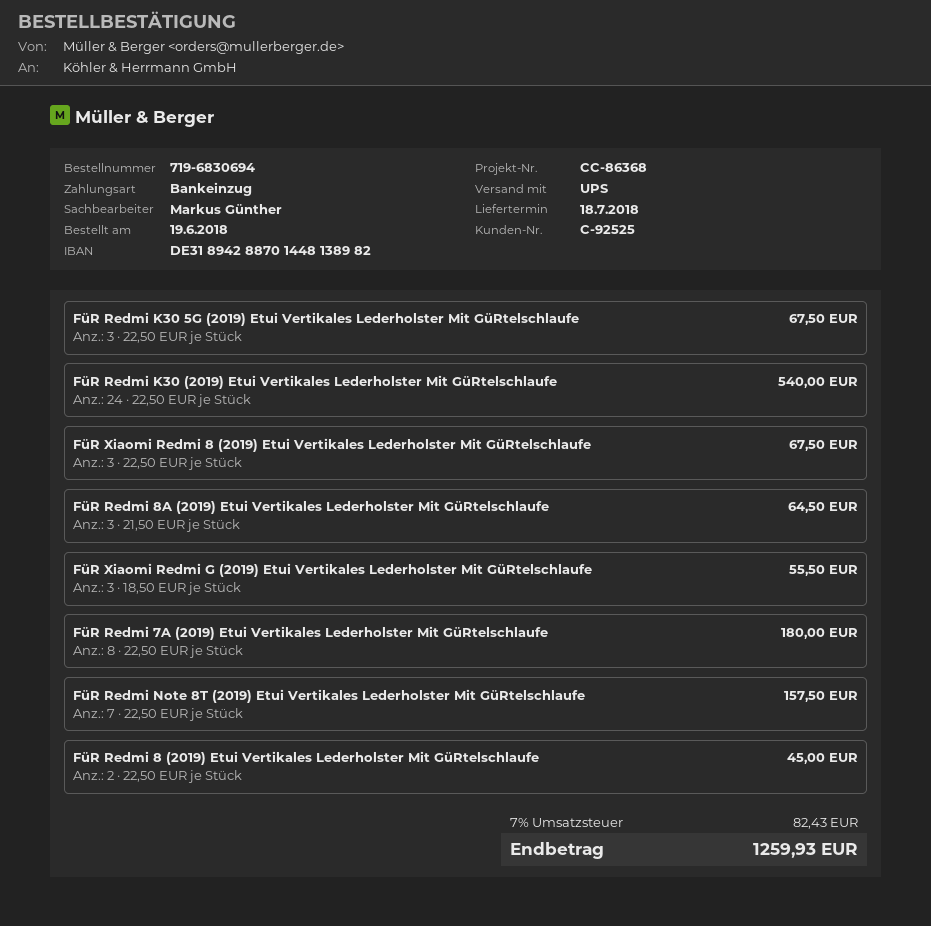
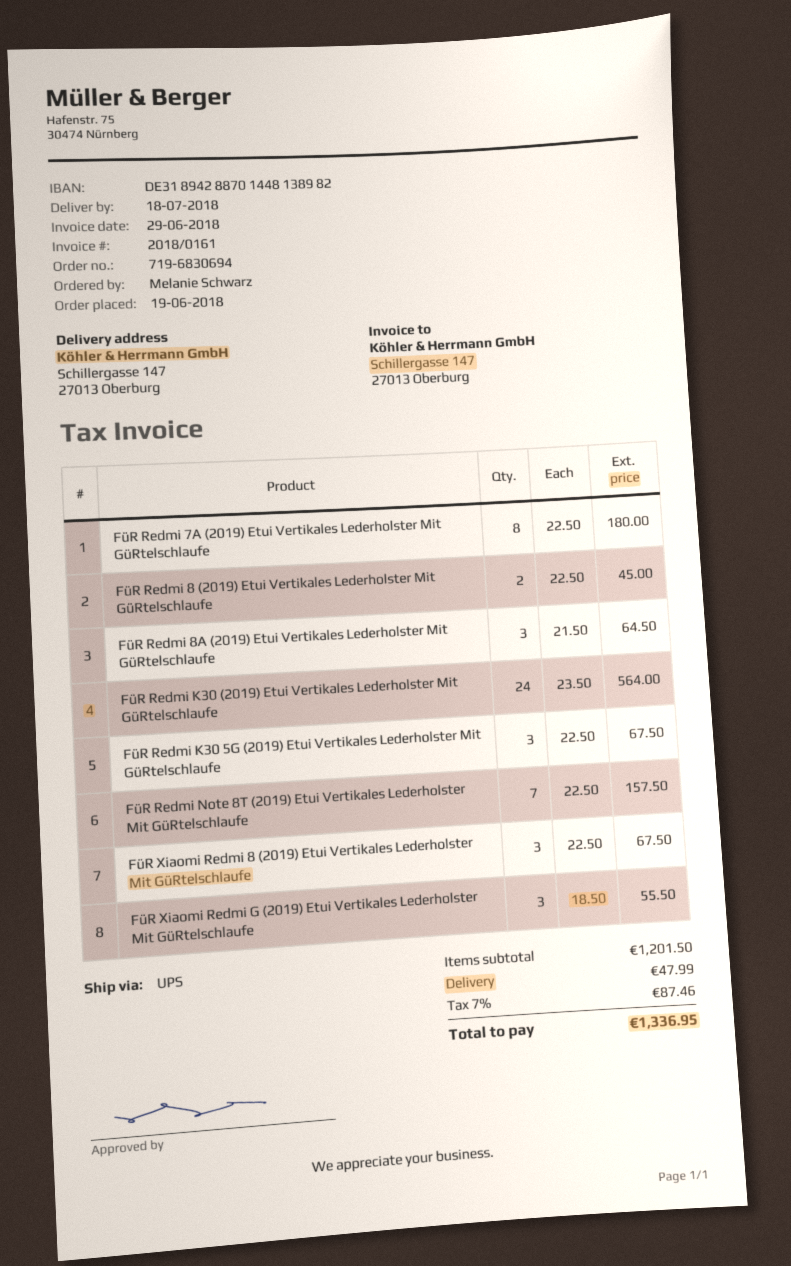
FüR Redmi K30 (2019) Etui Vertikales Lederholster Mit GüRtelschlaufe: 24 x 22.50 = 540.00 -> 24 x 23.50 = 564.00
shipping: none -> 47.99
tax: 7% = 82.43 -> 7% = 87.46
total: 1259.93 -> 1336.95

